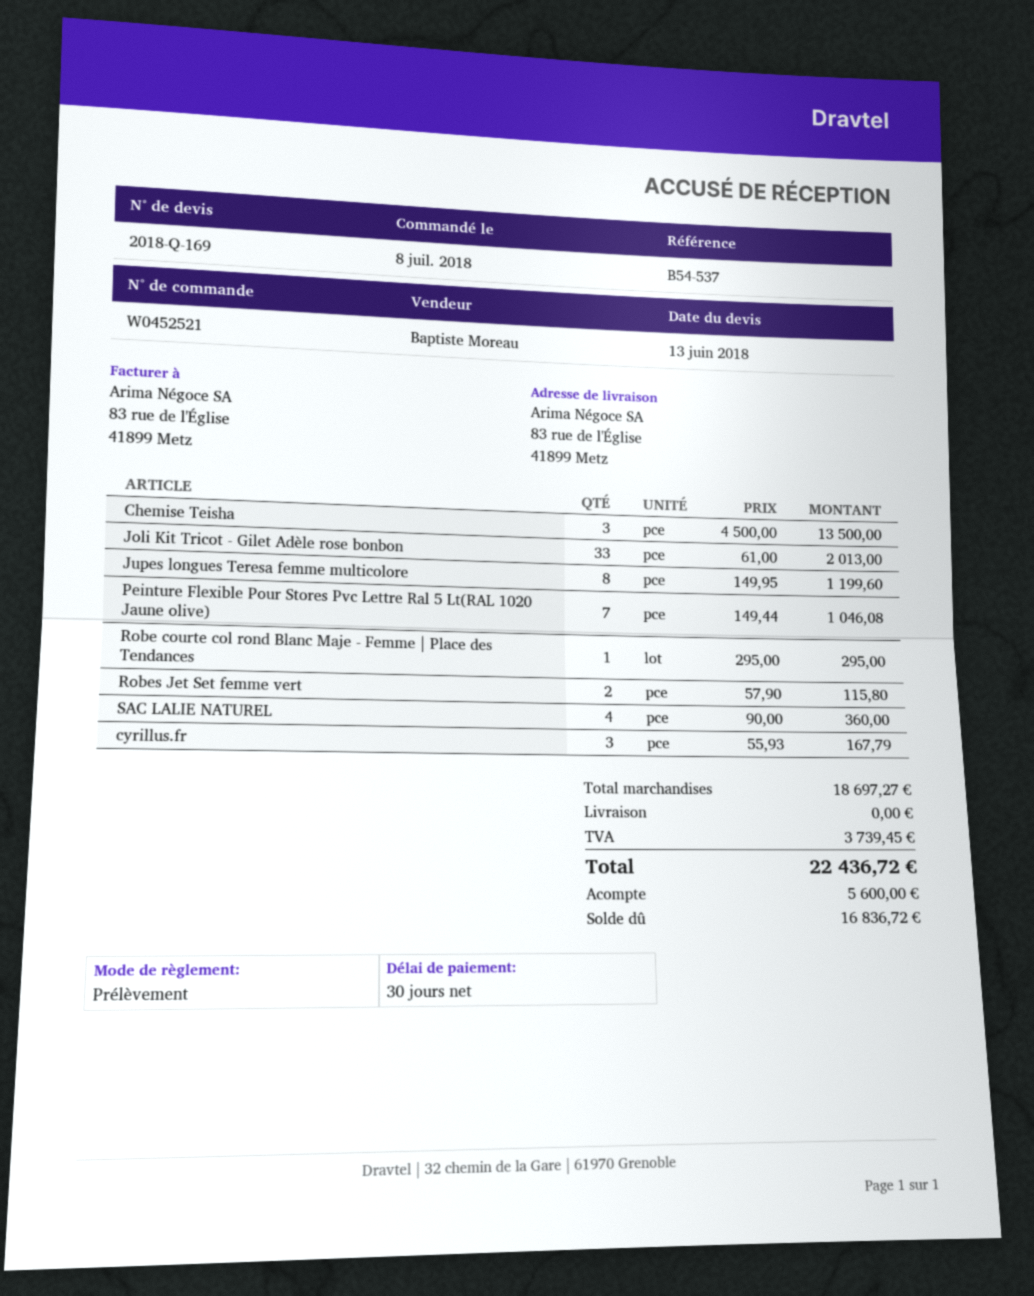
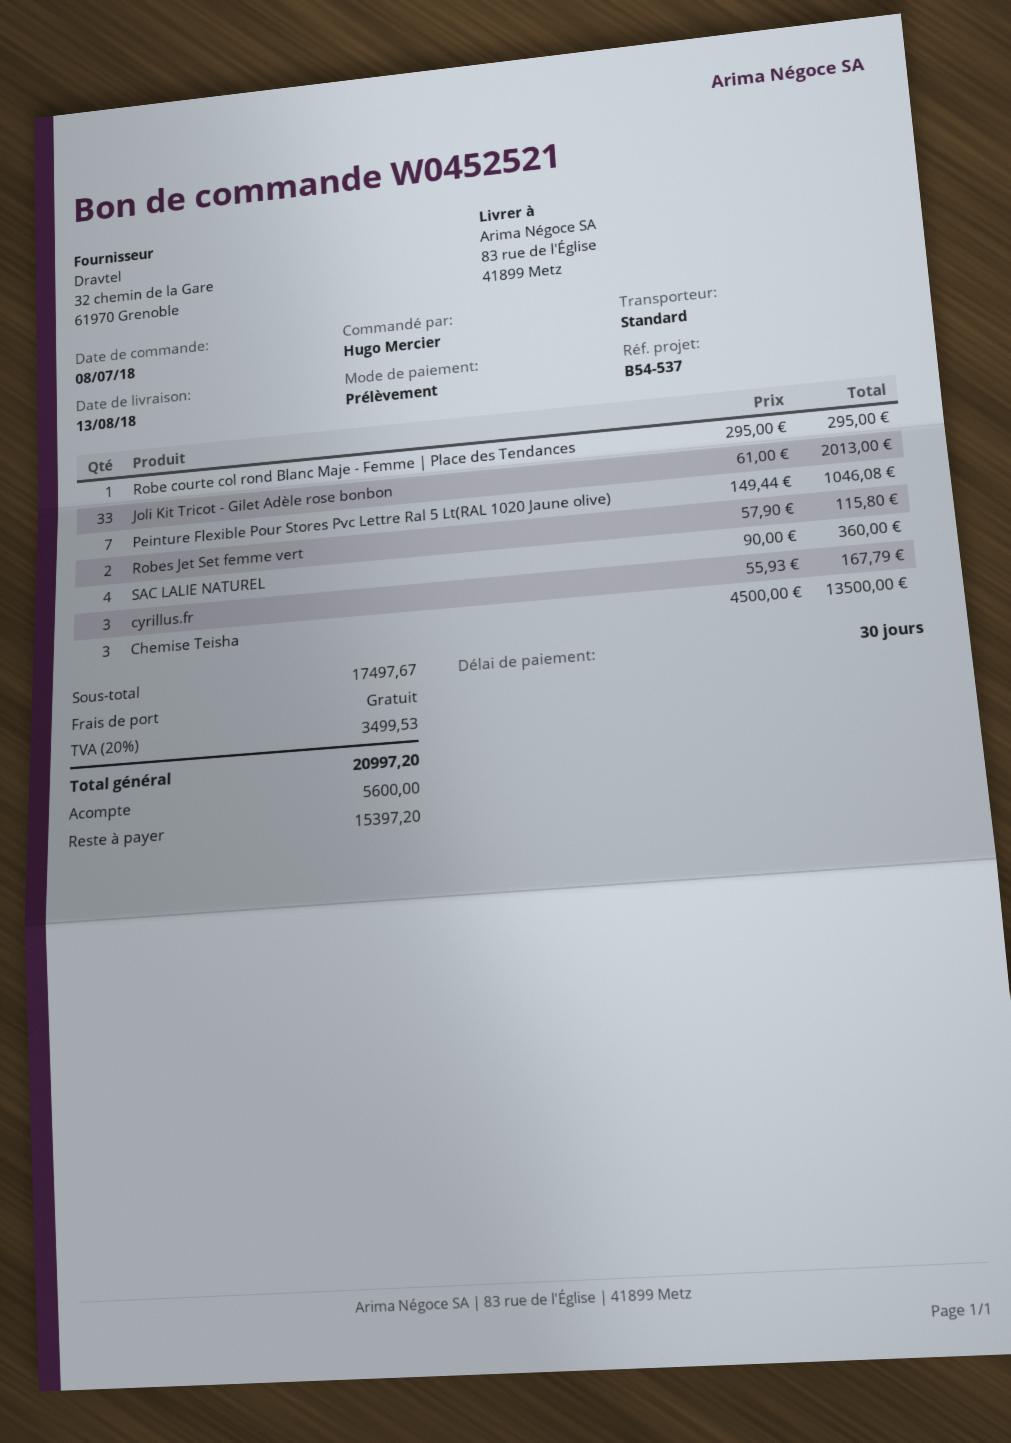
Jupes longues Teresa femme multicolore: 8 x 149.95 = 1199.60 -> none
subtotal: 18697.27 -> 17497.67
tax: 3739.45 -> 3499.53
total: 22436.72 -> 20997.20
balance: 16836.72 -> 15397.20

